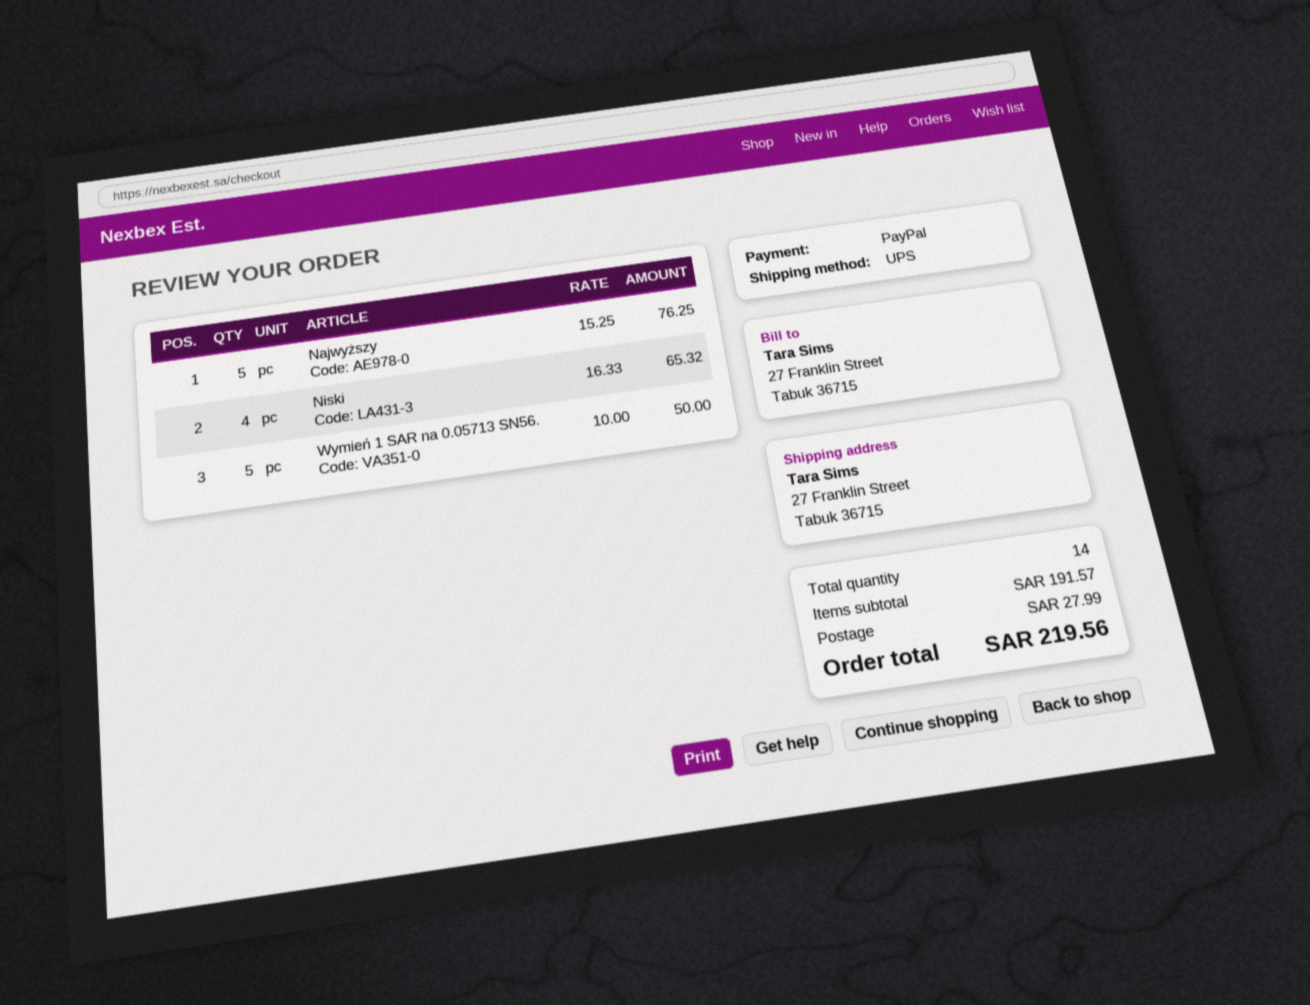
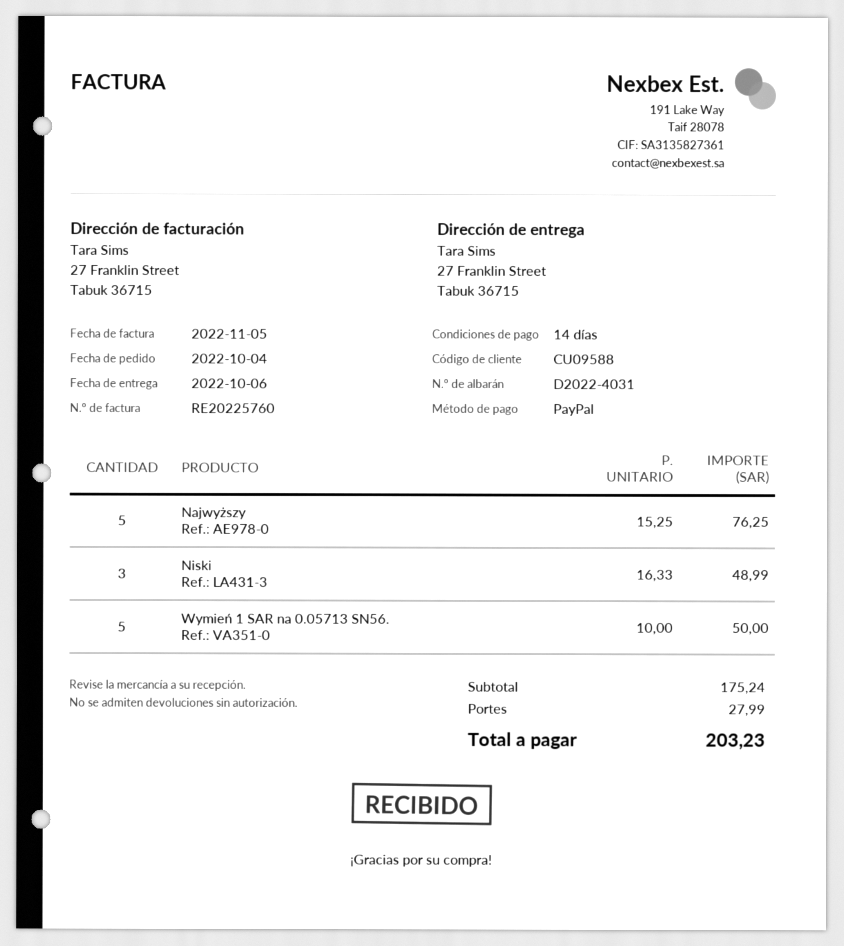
Niski: 4 x 16.33 = 65.32 -> 3 x 16.33 = 48.99
subtotal: 191.57 -> 175.24
total: 219.56 -> 203.23

